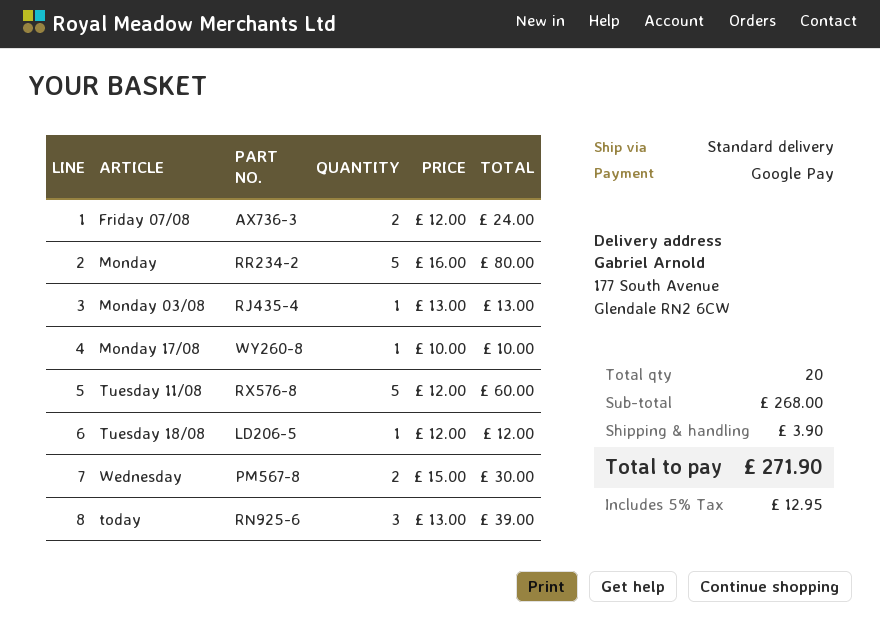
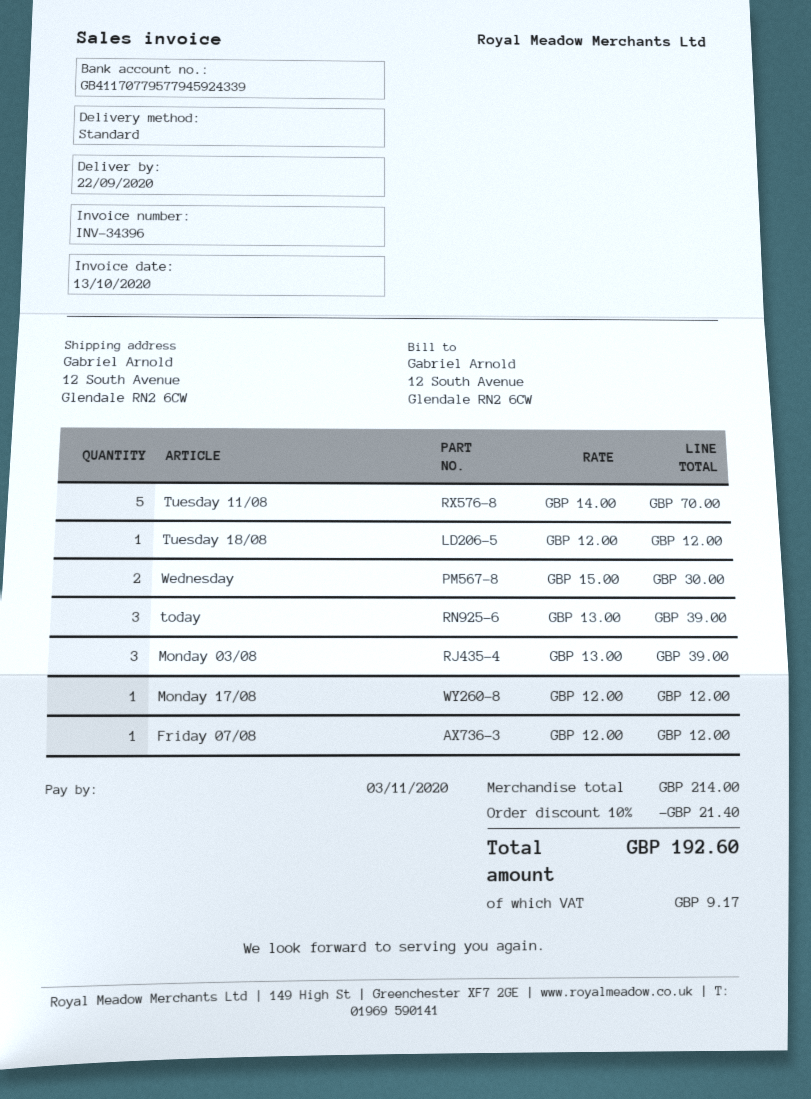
ship to: 177 South Avenue, Glendale RN2 6CW -> 12 South Avenue, Glendale RN2 6CW
Friday 07/08: 2 x 12.00 = 24.00 -> 1 x 12.00 = 12.00
Monday: 5 x 16.00 = 80.00 -> none
Monday 03/08: 1 x 13.00 = 13.00 -> 3 x 13.00 = 39.00
Monday 17/08: 1 x 10.00 = 10.00 -> 1 x 12.00 = 12.00
Tuesday 11/08: 5 x 12.00 = 60.00 -> 5 x 14.00 = 70.00
subtotal: 268.00 -> 214.00
discount: none -> 10% = 21.40
shipping: 3.90 -> none
tax: 12.95 -> 9.17
total: 271.90 -> 192.60

